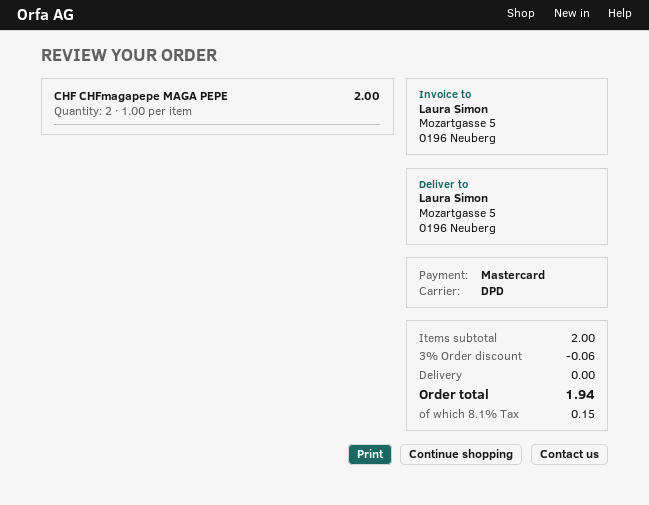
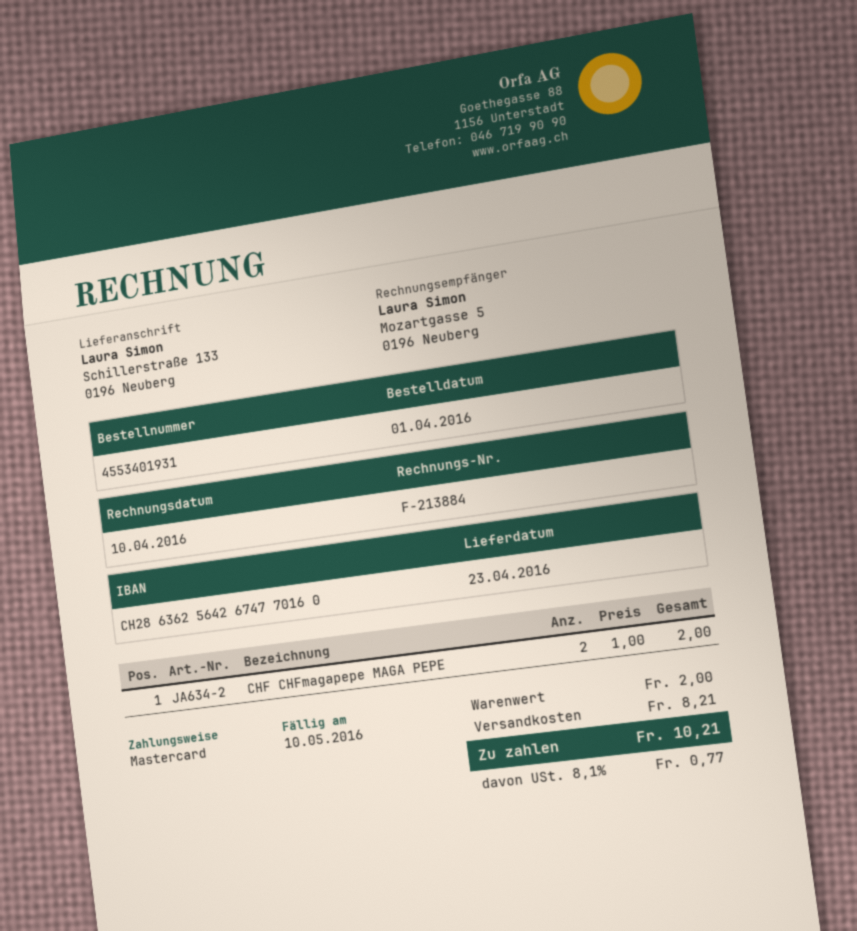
ship to: Mozartgasse 5, 0196 Neuberg -> Schillerstraße 133, 0196 Neuberg
discount: 3% = 0.06 -> none
shipping: 0.00 -> 8.21
tax: 8.1% = 0.15 -> 8.1% = 0.77
total: 1.94 -> 10.21

